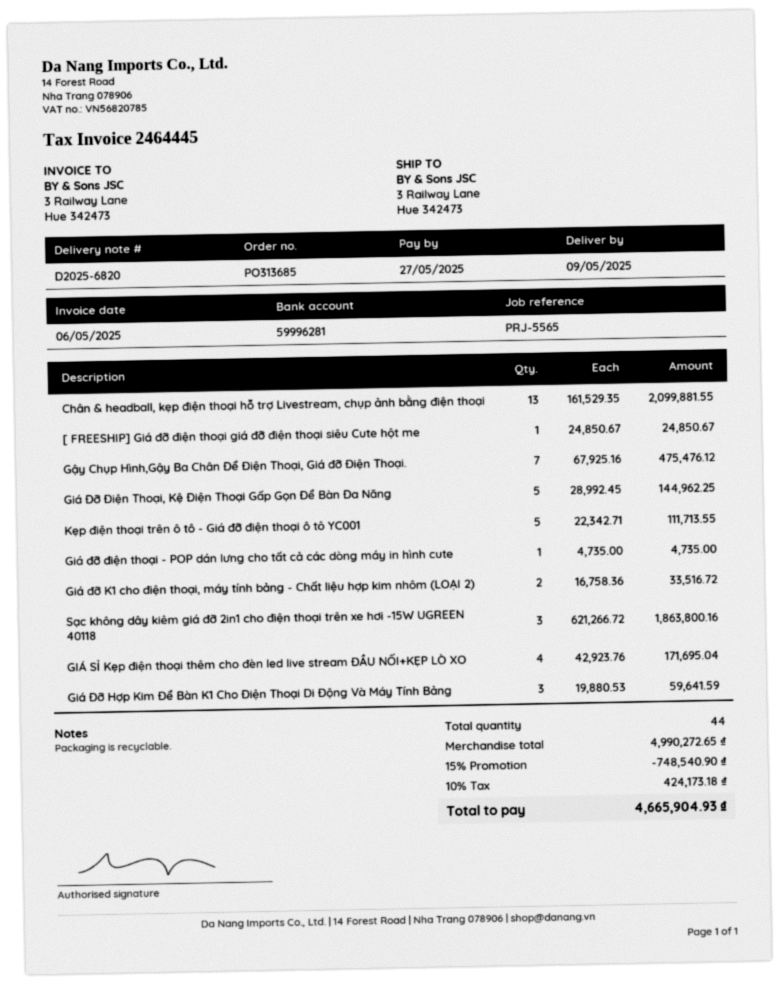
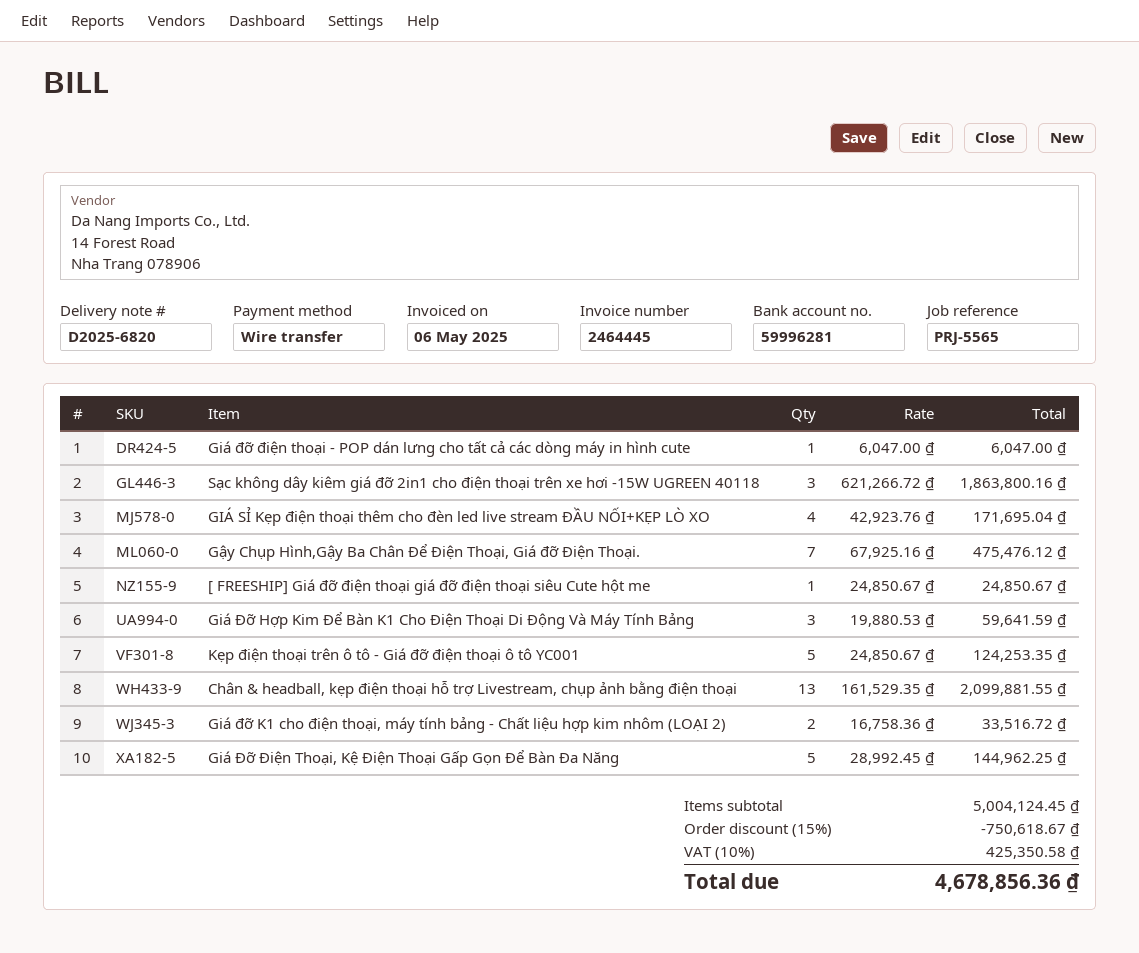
Kẹp điện thoại trên ô tô - Giá đỡ điện thoại ô tô YC001: 5 x 22342.71 = 111713.55 -> 5 x 24850.67 = 124253.35
Giá đỡ điện thoại - POP dán lưng cho tất cả các dòng máy in hình cute: 1 x 4735.00 = 4735.00 -> 1 x 6047.00 = 6047.00
subtotal: 4990272.65 -> 5004124.45
discount: 15% = 748540.90 -> 15% = 750618.67
tax: 10% = 424173.18 -> 10% = 425350.58
total: 4665904.93 -> 4678856.36

